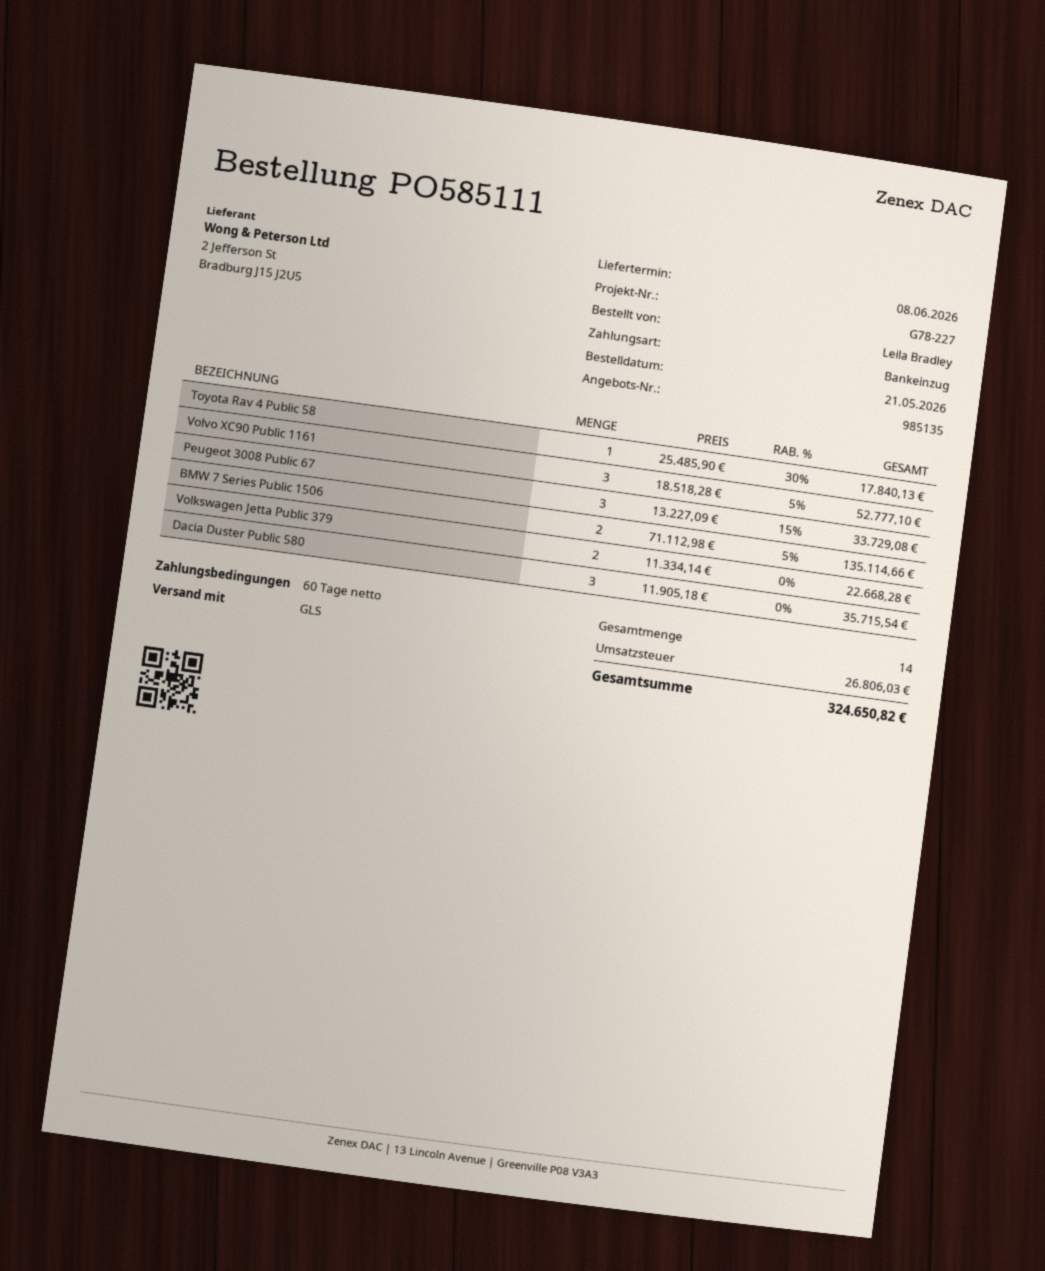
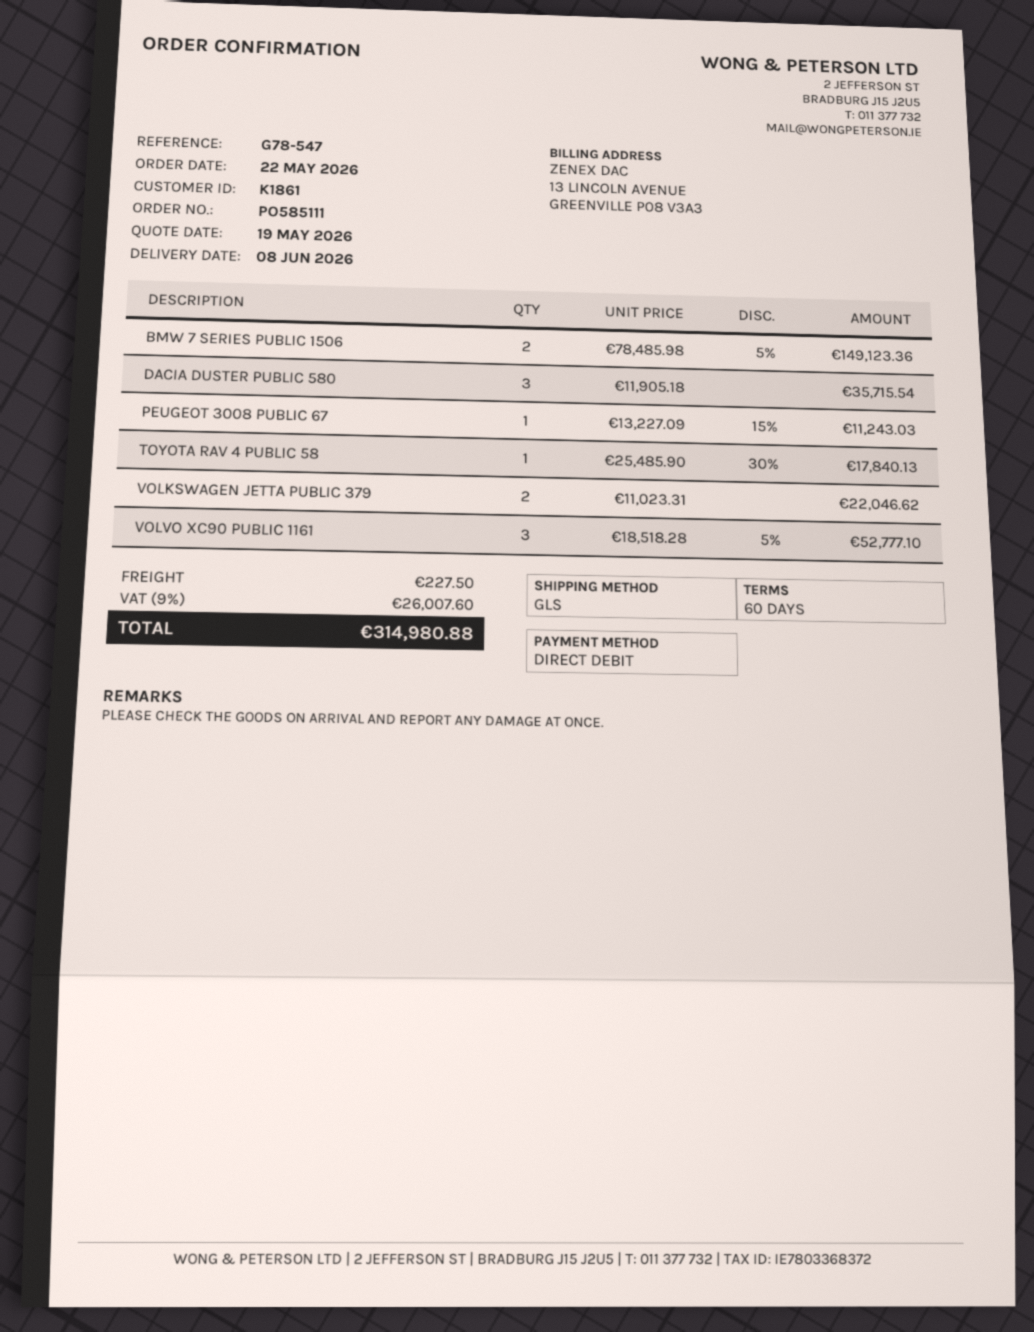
order date: 2026-05-21 -> 2026-05-22
reference: G78-227 -> G78-547
Peugeot 3008 Public 67: 3 x 13227.09 - 15% = 33729.08 -> 1 x 13227.09 - 15% = 11243.03
BMW 7 Series Public 1506: 2 x 71112.98 - 5% = 135114.66 -> 2 x 78485.98 - 5% = 149123.36
Volkswagen Jetta Public 379: 2 x 11334.14 = 22668.28 -> 2 x 11023.31 = 22046.62
shipping: none -> 227.50
tax: 26806.03 -> 26007.60
total: 324650.82 -> 314980.88

